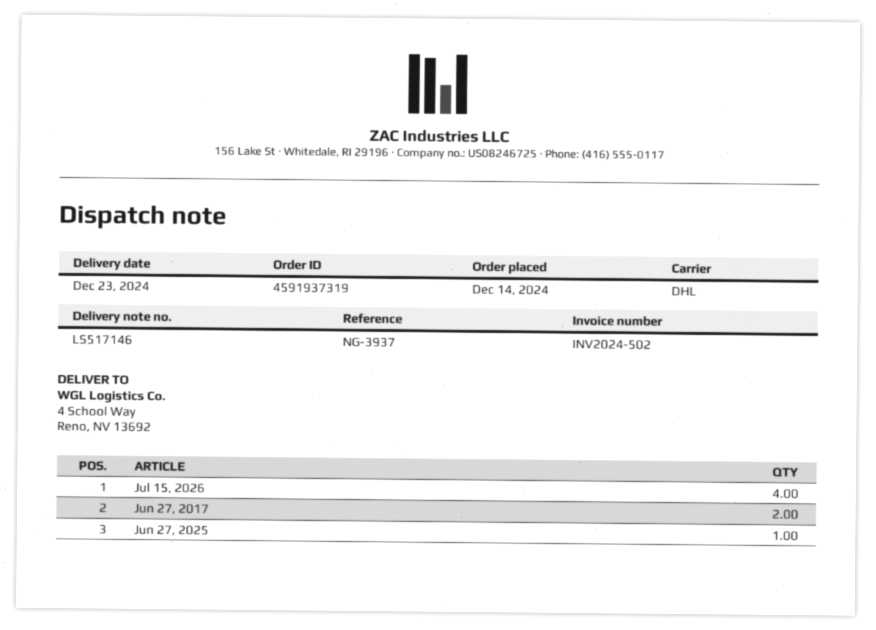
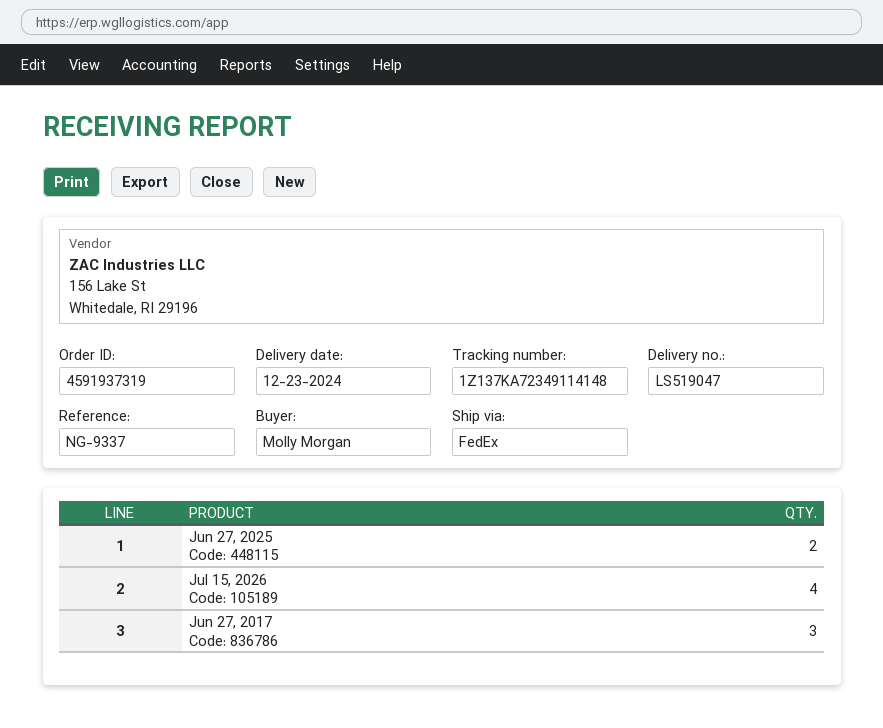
delivery note number: LS517146 -> LS519047
reference: NG-3937 -> NG-9337
shipping method: DHL -> FedEx
Jun 27, 2017: 2 -> 3
Jun 27, 2025: 1 -> 2

